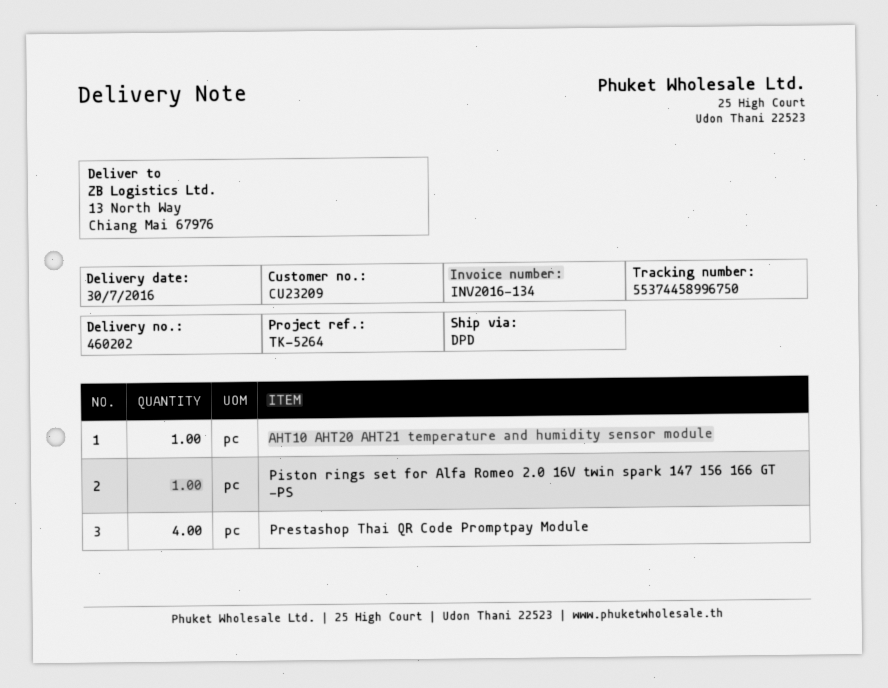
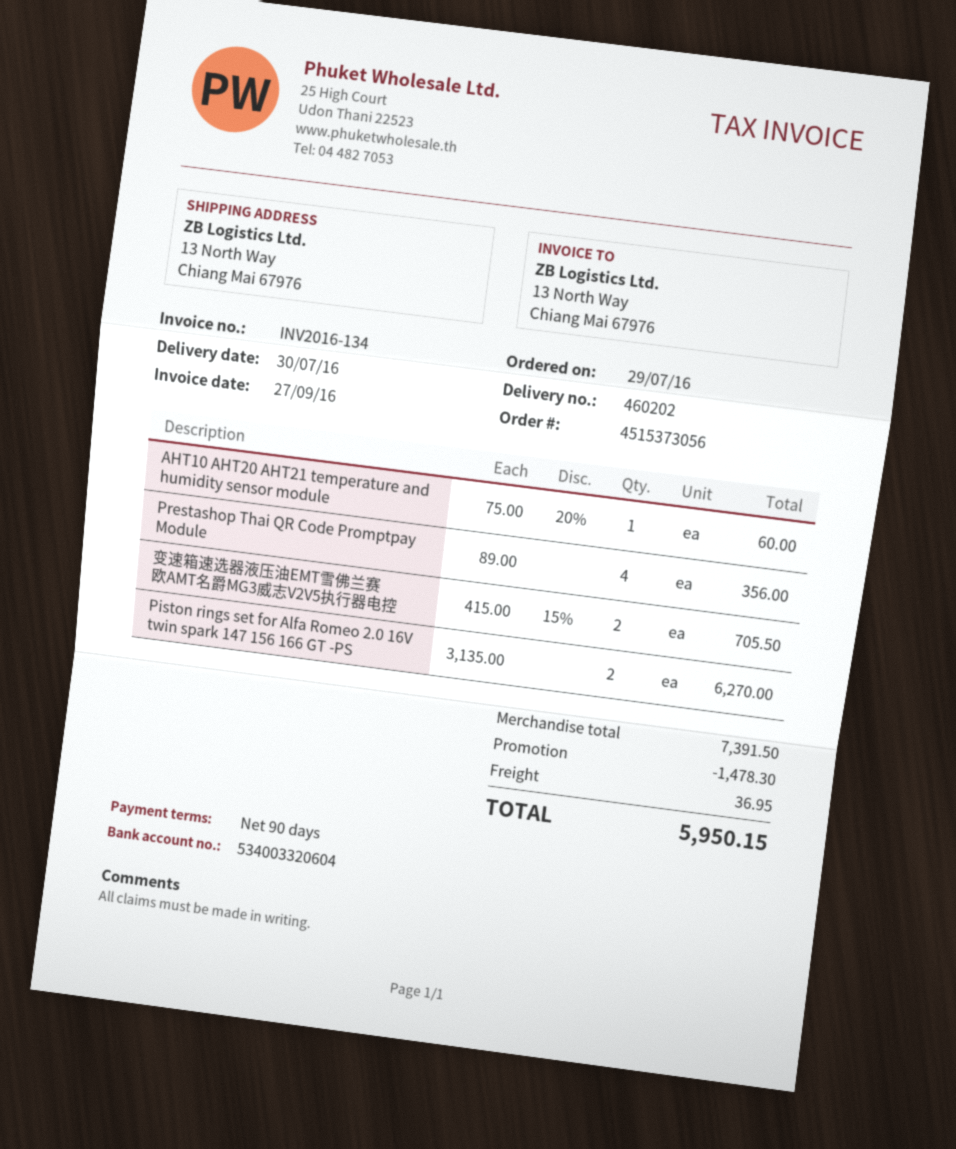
Piston rings set for Alfa Romeo 2.0 16V twin spark 147 156 166 GT -PS: 1 -> 2
变速箱速选器液压油EMT雪佛兰赛欧AMT名爵MG3威志V2V5执行器电控: none -> 2

